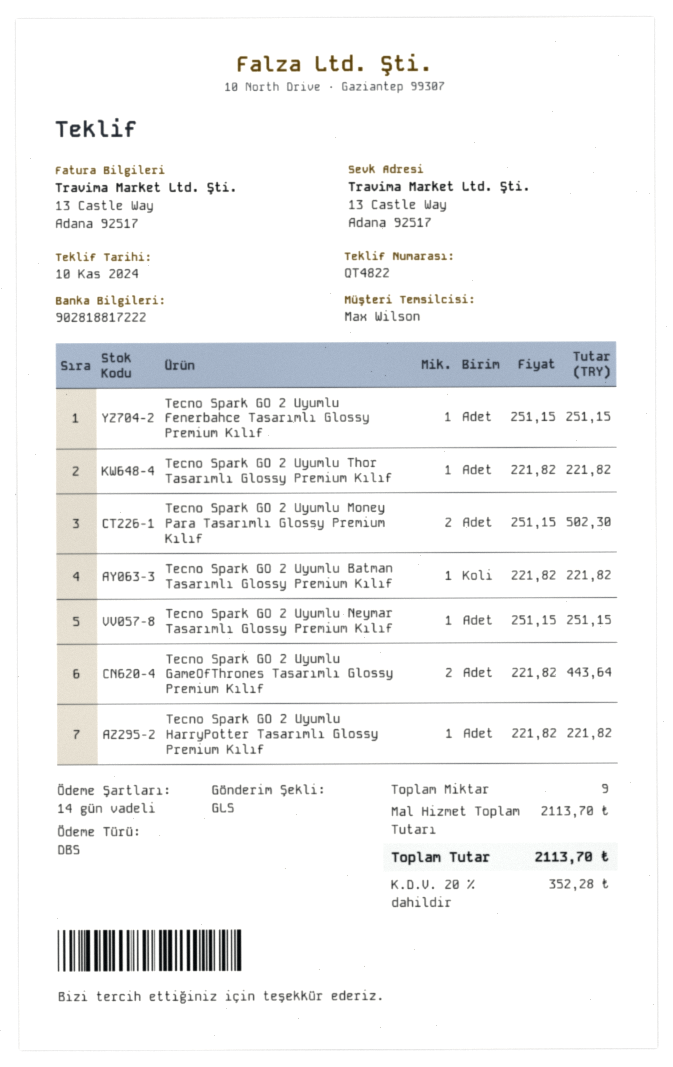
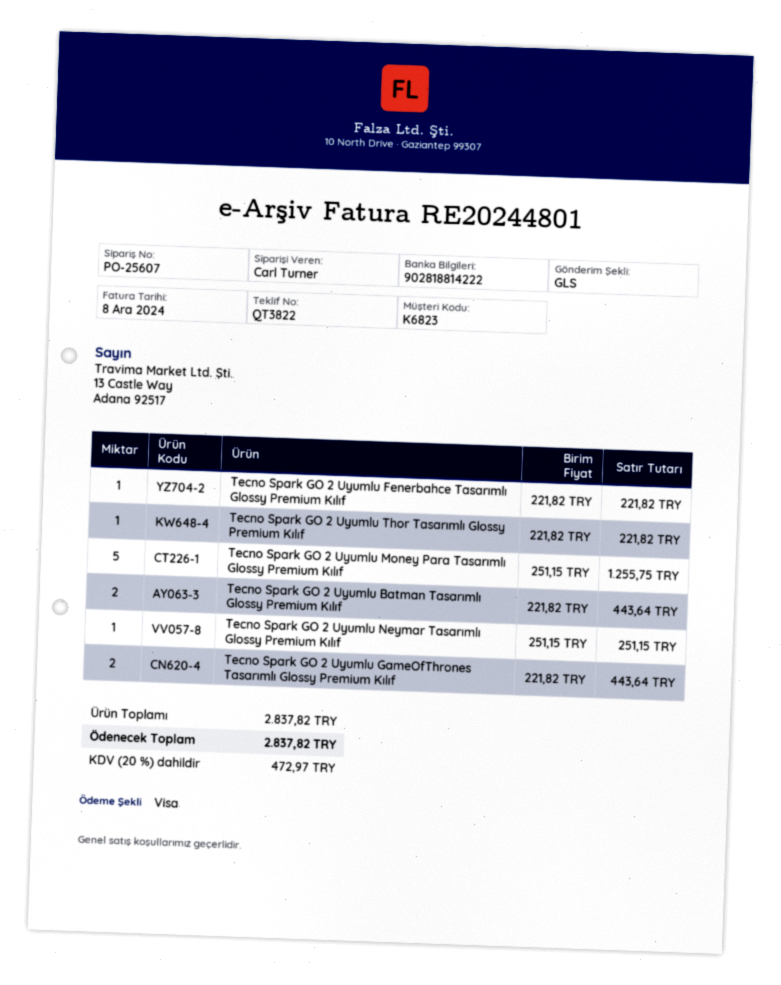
quote number: QT4822 -> QT3822
payment method: direct debit -> Visa
bank account: 902818817222 -> 902818814222
Tecno Spark GO 2 Uyumlu Fenerbahce Tasarımlı Glossy Premium Kılıf: 1 x 251.15 = 251.15 -> 1 x 221.82 = 221.82
Tecno Spark GO 2 Uyumlu Money Para Tasarımlı Glossy Premium Kılıf: 2 x 251.15 = 502.30 -> 5 x 251.15 = 1255.75
Tecno Spark GO 2 Uyumlu Batman Tasarımlı Glossy Premium Kılıf: 1 x 221.82 = 221.82 -> 2 x 221.82 = 443.64
Tecno Spark GO 2 Uyumlu HarryPotter Tasarımlı Glossy Premium Kılıf: 1 x 221.82 = 221.82 -> none
subtotal: 2113.70 -> 2837.82
tax: 20% = 352.28 -> 20% = 472.97
total: 2113.70 -> 2837.82

